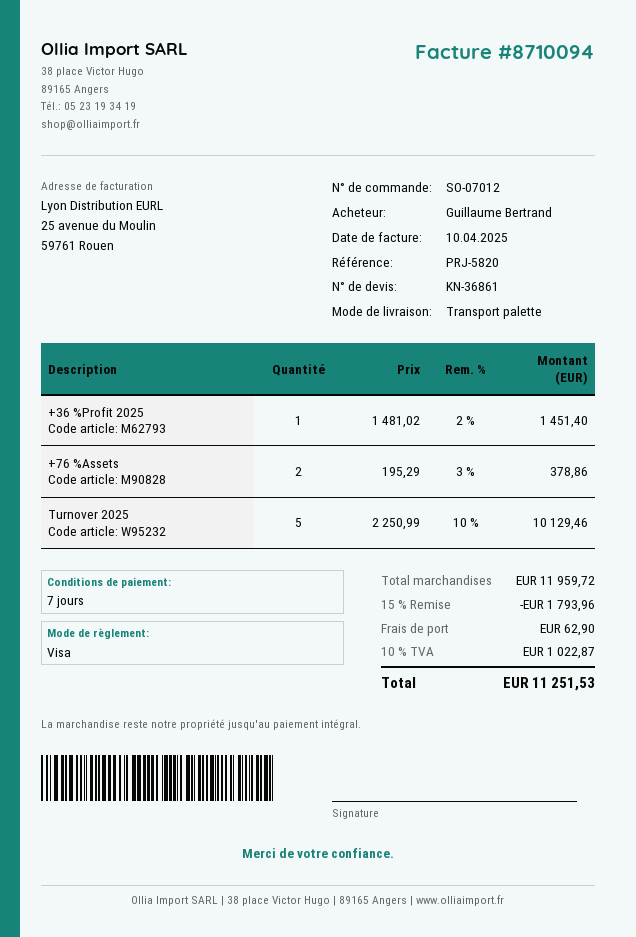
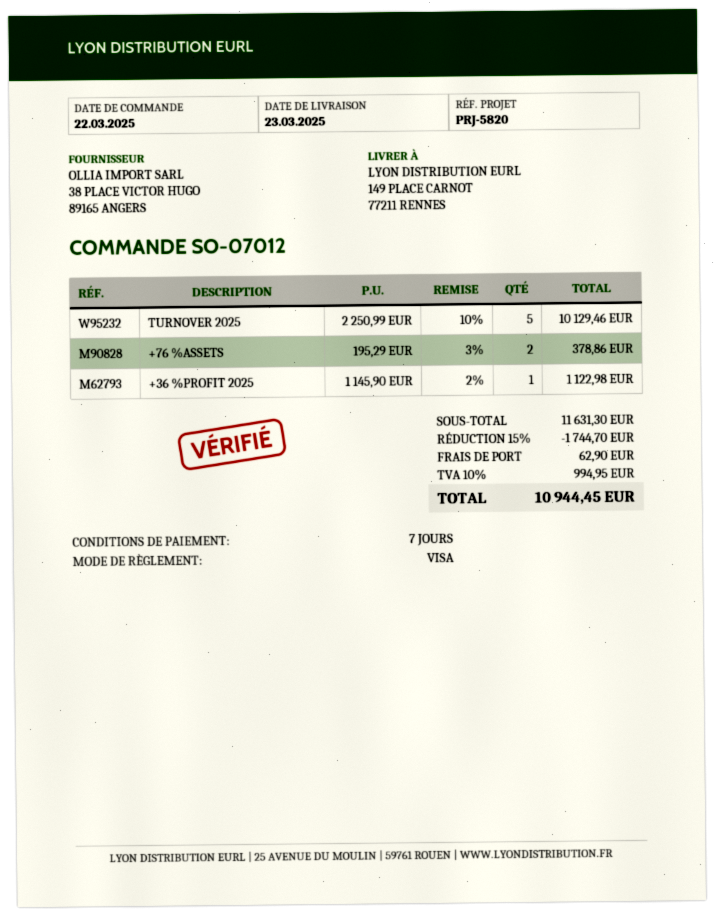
+36 %Profit 2025: 1 x 1481.02 - 2% = 1451.40 -> 1 x 1145.90 - 2% = 1122.98
subtotal: 11959.72 -> 11631.30
discount: 15% = 1793.96 -> 15% = 1744.70
tax: 10% = 1022.87 -> 10% = 994.95
total: 11251.53 -> 10944.45

